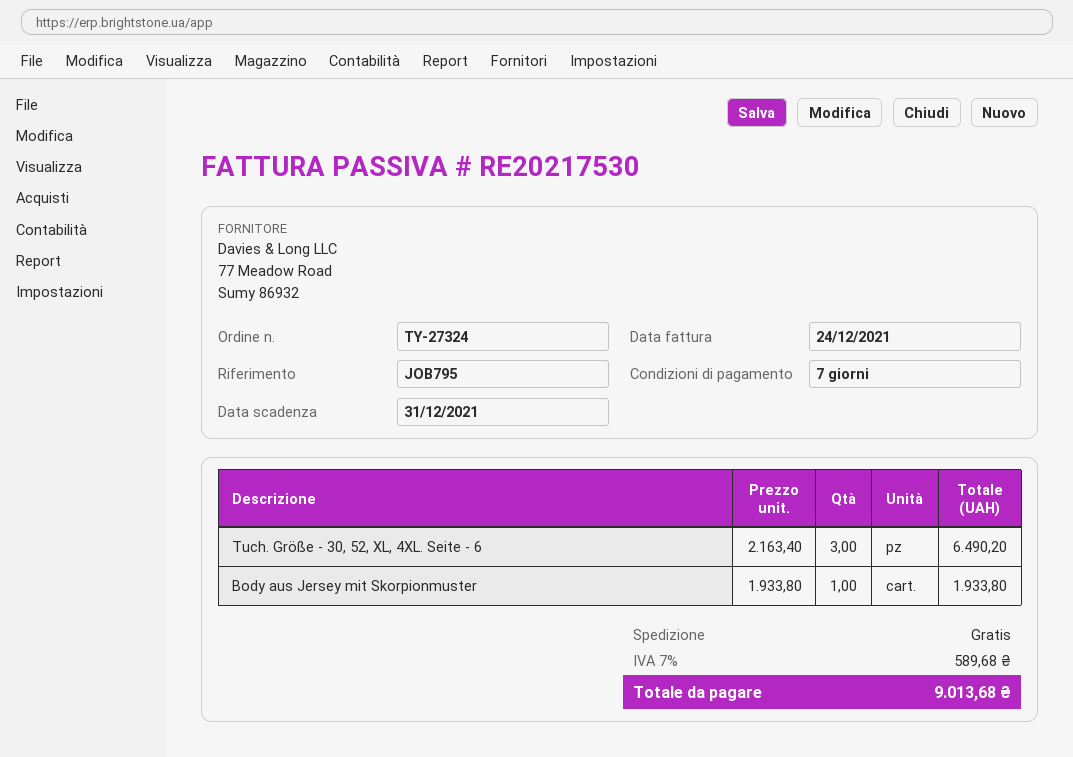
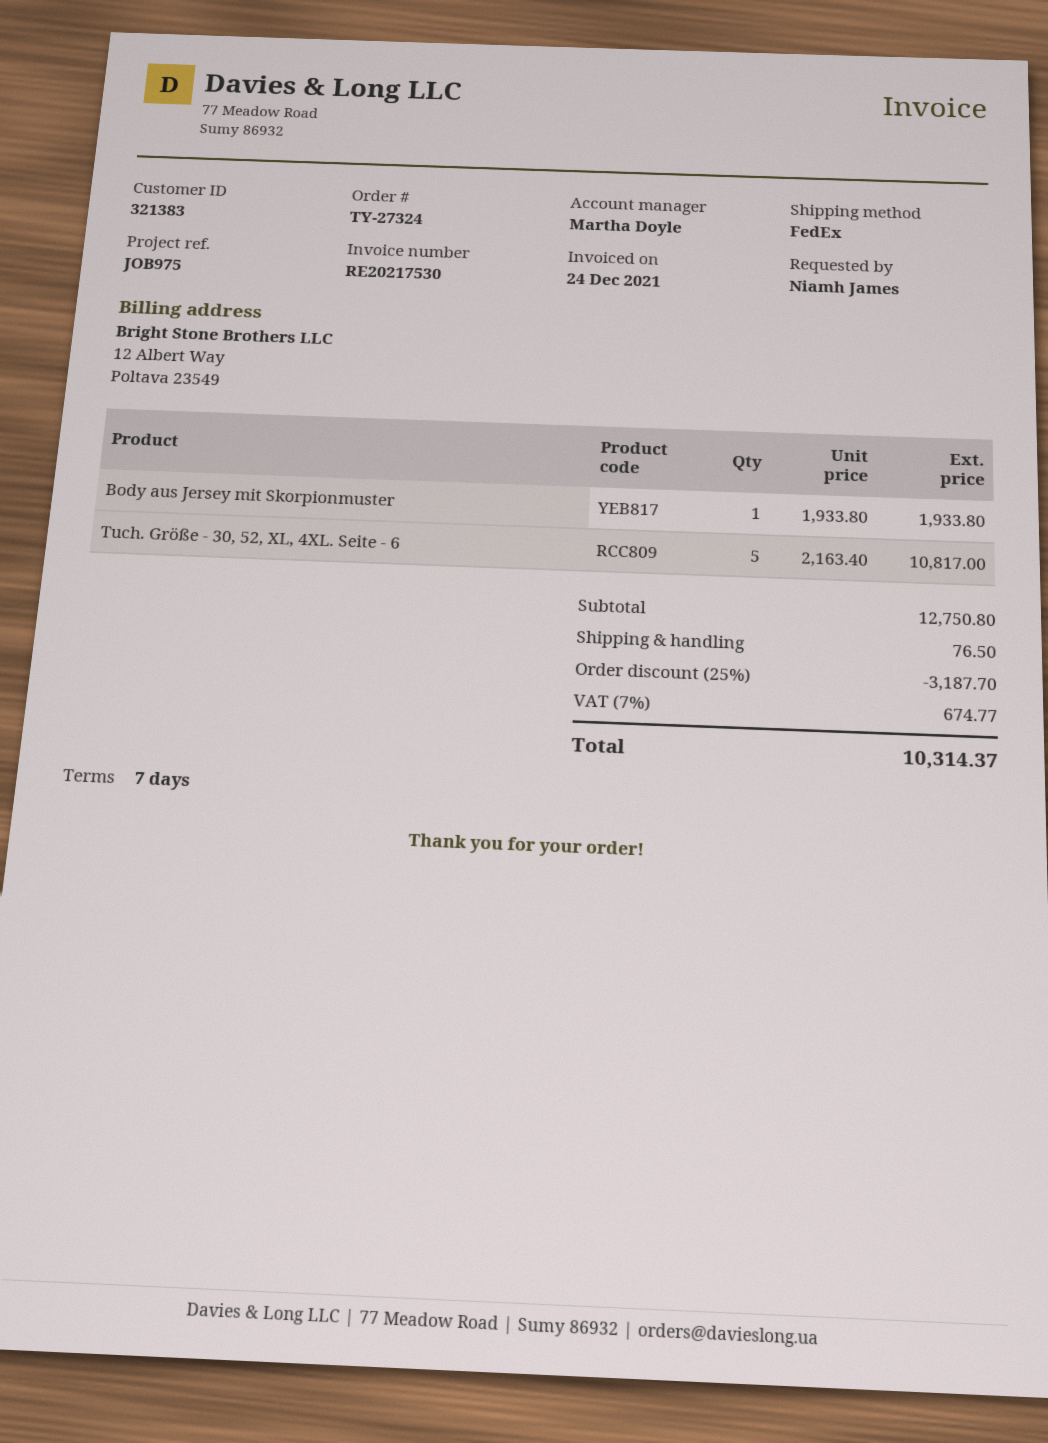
reference: JOB795 -> JOB975
Tuch. Größe - 30, 52, XL, 4XL. Seite - 6: 3 x 2163.40 = 6490.20 -> 5 x 2163.40 = 10817.00
discount: none -> 25% = 3187.70
shipping: 0.00 -> 76.50
tax: 7% = 589.68 -> 7% = 674.77
total: 9013.68 -> 10314.37

